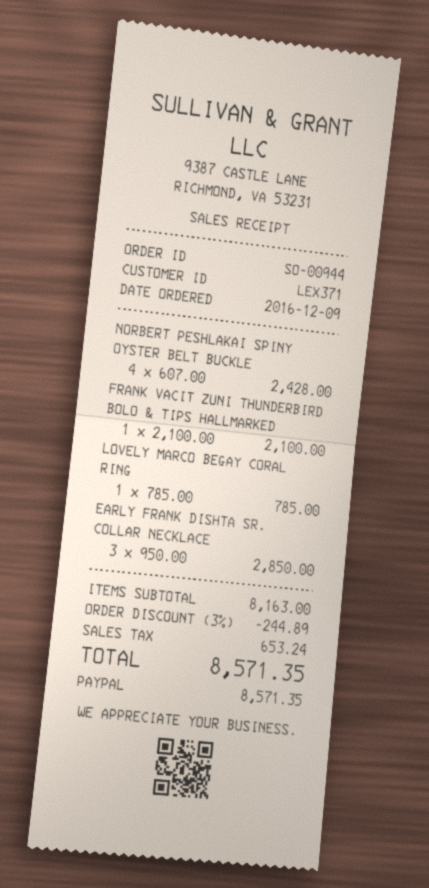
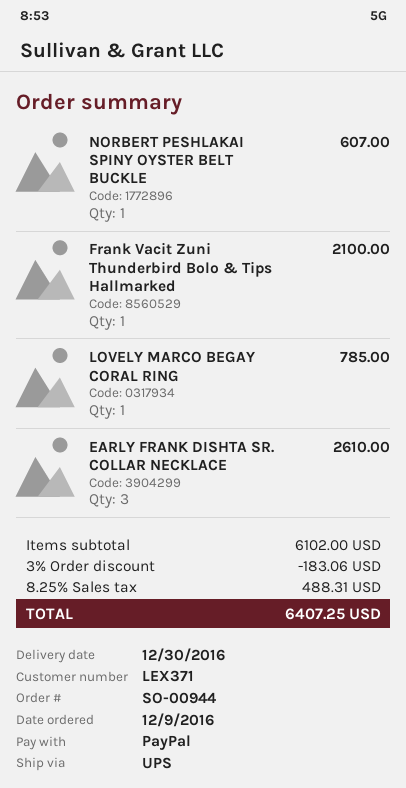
NORBERT PESHLAKAI SPINY OYSTER BELT BUCKLE: 4 for 2428.00 -> 1 for 607.00
EARLY FRANK DISHTA SR. COLLAR NECKLACE: 3 for 2850.00 -> 3 for 2610.00
subtotal: 8163.00 -> 6102.00
discount: 3% = 244.89 -> 3% = 183.06
tax: 653.24 -> 488.31
total: 8571.35 -> 6407.25

